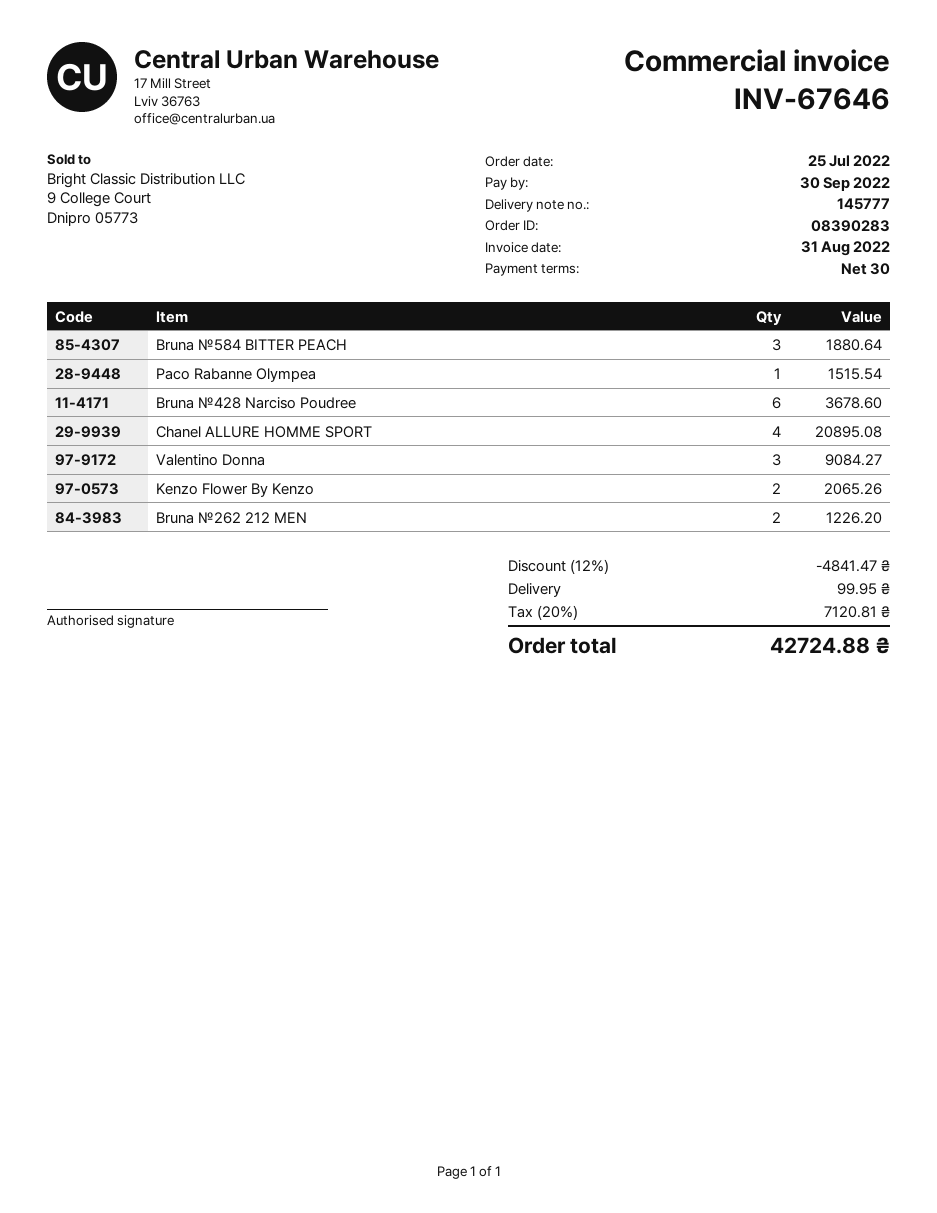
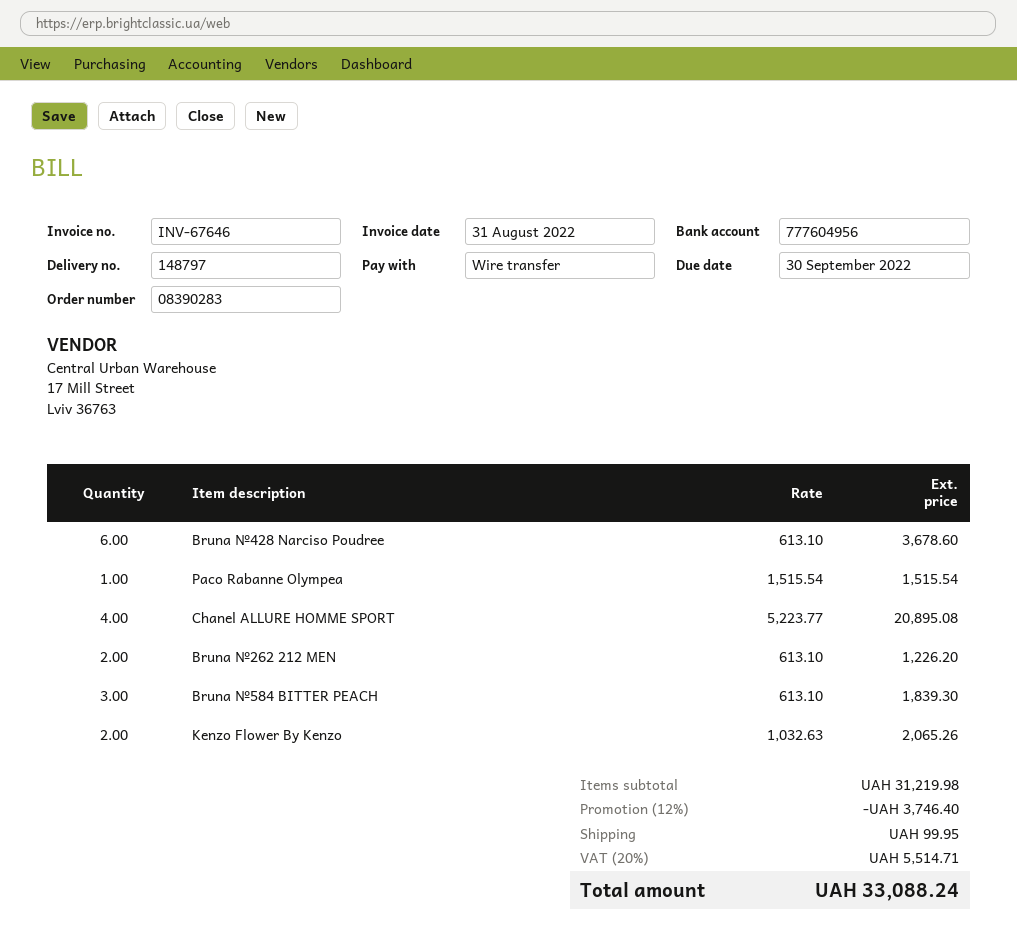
delivery note number: 145777 -> 148797
Bruna №584 BITTER PEACH: 3 for 1880.64 -> 3 for 1839.30
Valentino Donna: 3 for 9084.27 -> none
discount: 12% = 4841.47 -> 12% = 3746.40
tax: 20% = 7120.81 -> 20% = 5514.71
total: 42724.88 -> 33088.24

